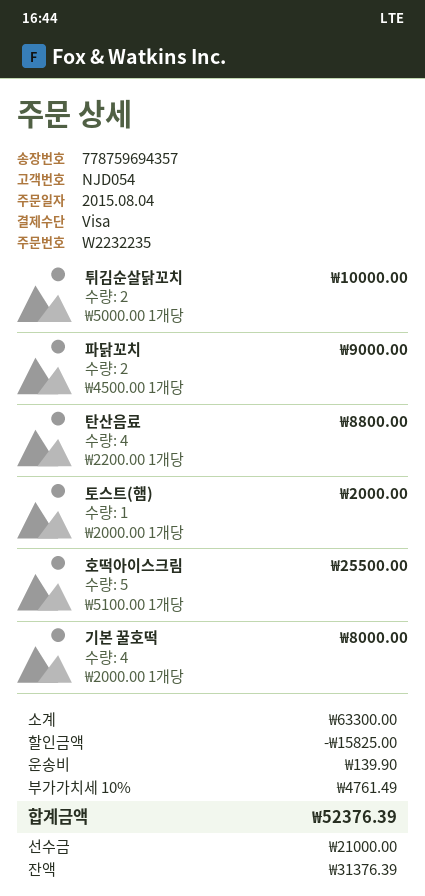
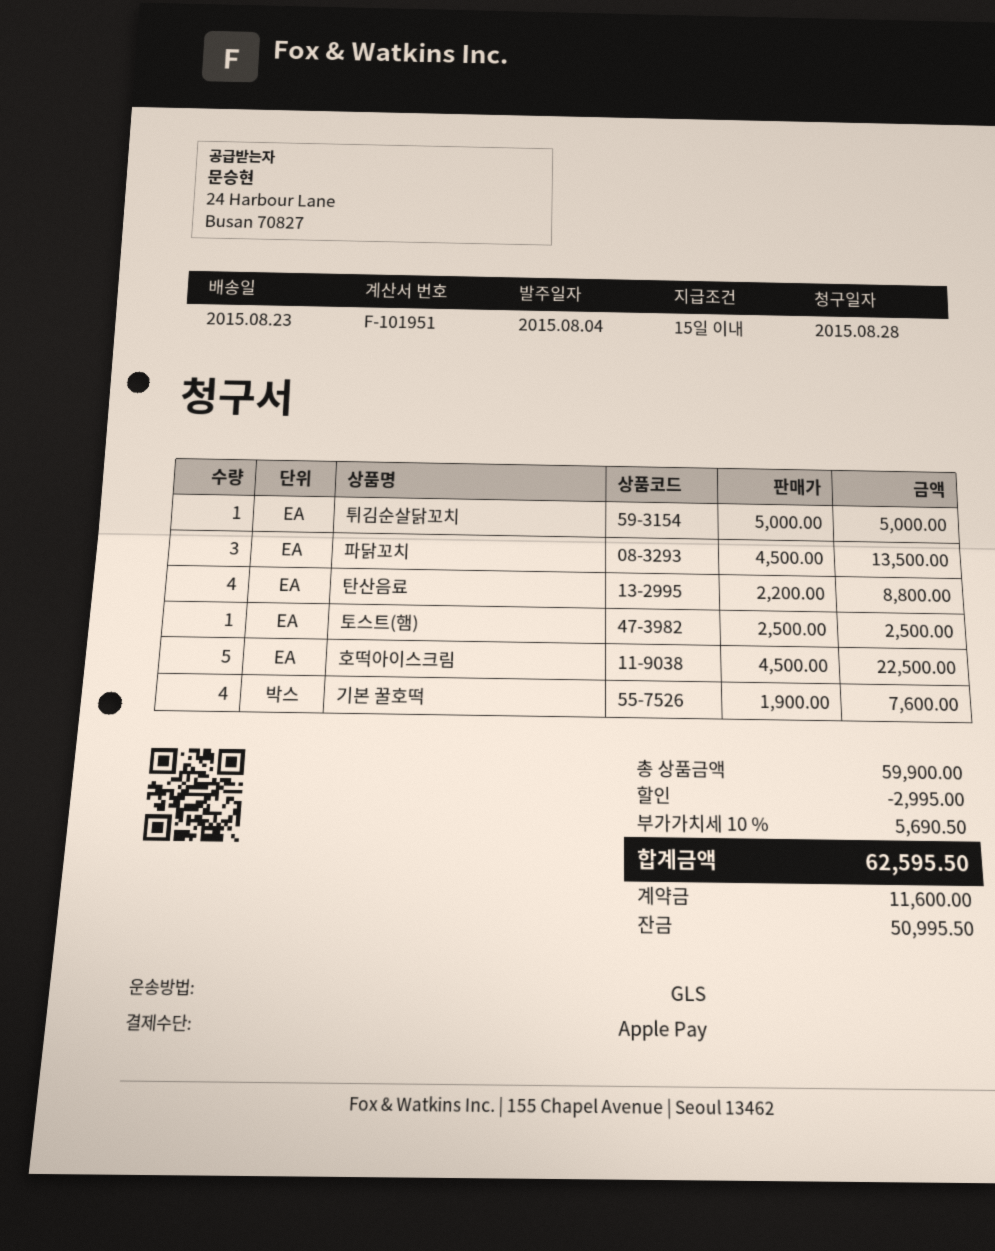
payment method: Visa -> Apple Pay
튀김순살닭꼬치: 2 x 5000.00 = 10000.00 -> 1 x 5000.00 = 5000.00
파닭꼬치: 2 x 4500.00 = 9000.00 -> 3 x 4500.00 = 13500.00
토스트(햄): 1 x 2000.00 = 2000.00 -> 1 x 2500.00 = 2500.00
호떡아이스크림: 5 x 5100.00 = 25500.00 -> 5 x 4500.00 = 22500.00
기본 꿀호떡: 4 x 2000.00 = 8000.00 -> 4 x 1900.00 = 7600.00
subtotal: 63300.00 -> 59900.00
discount: 15825.00 -> 2995.00
shipping: 139.90 -> none
tax: 10% = 4761.49 -> 10% = 5690.50
total: 52376.39 -> 62595.50
deposit: 21000.00 -> 11600.00
balance: 31376.39 -> 50995.50

